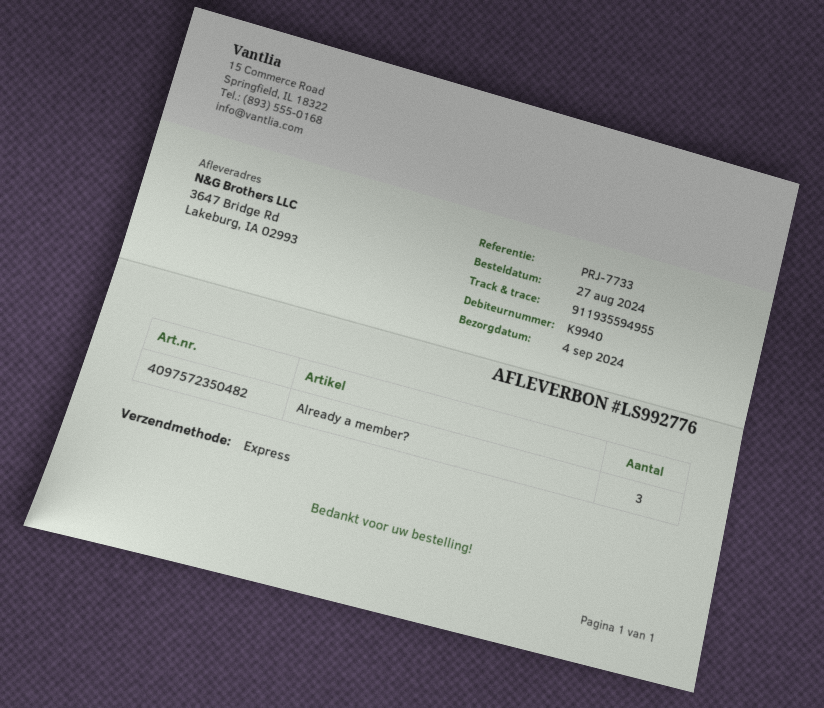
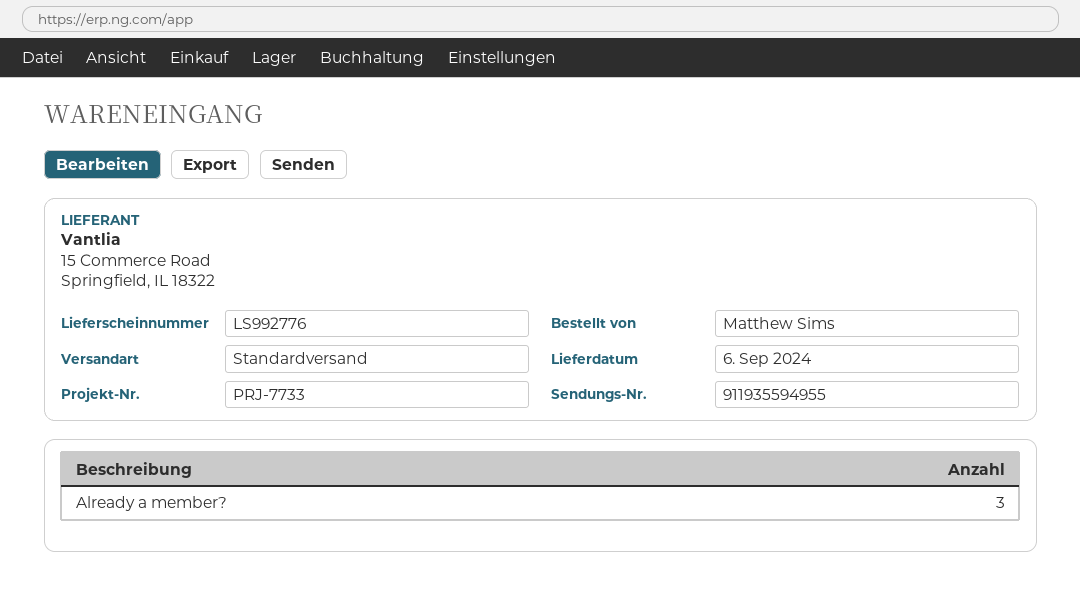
delivery date: 2024-09-04 -> 2024-09-06
shipping method: express -> standard

